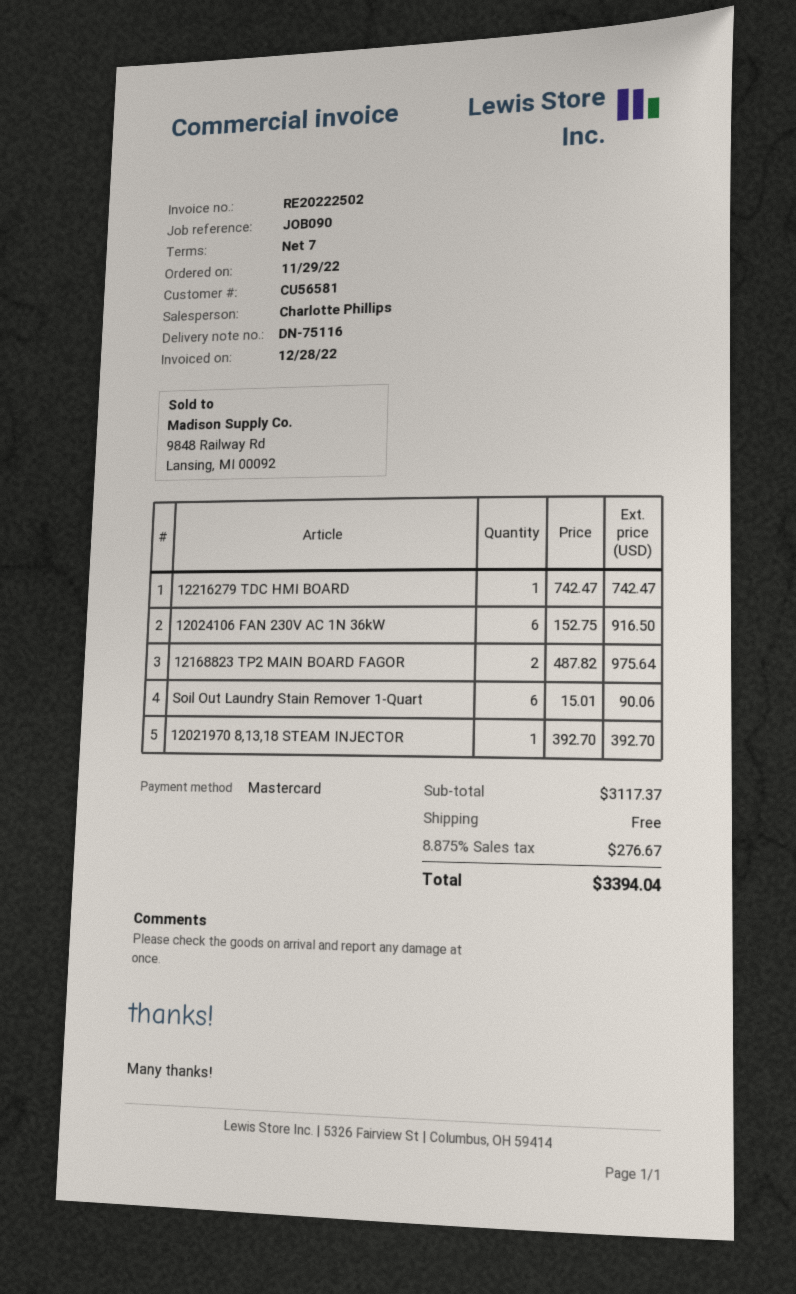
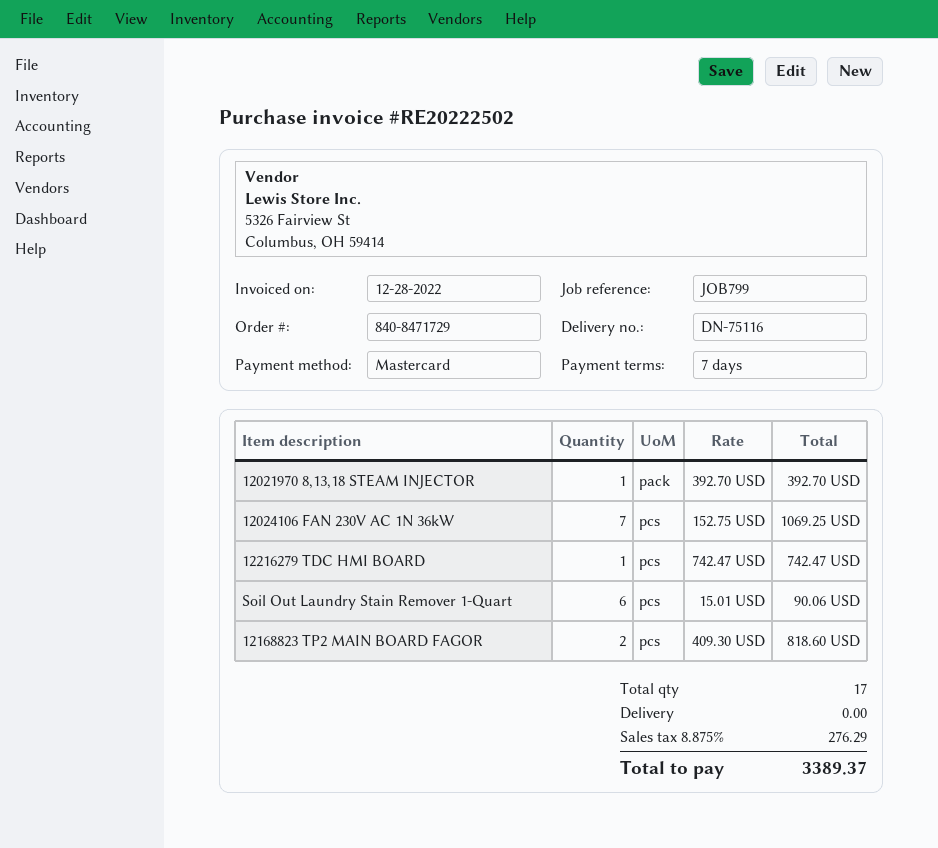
reference: JOB090 -> JOB799
12024106 FAN 230V AC 1N 36kW: 6 x 152.75 = 916.50 -> 7 x 152.75 = 1069.25
12168823 TP2 MAIN BOARD FAGOR: 2 x 487.82 = 975.64 -> 2 x 409.30 = 818.60
tax: 8.875% = 276.67 -> 8.875% = 276.29
total: 3394.04 -> 3389.37

